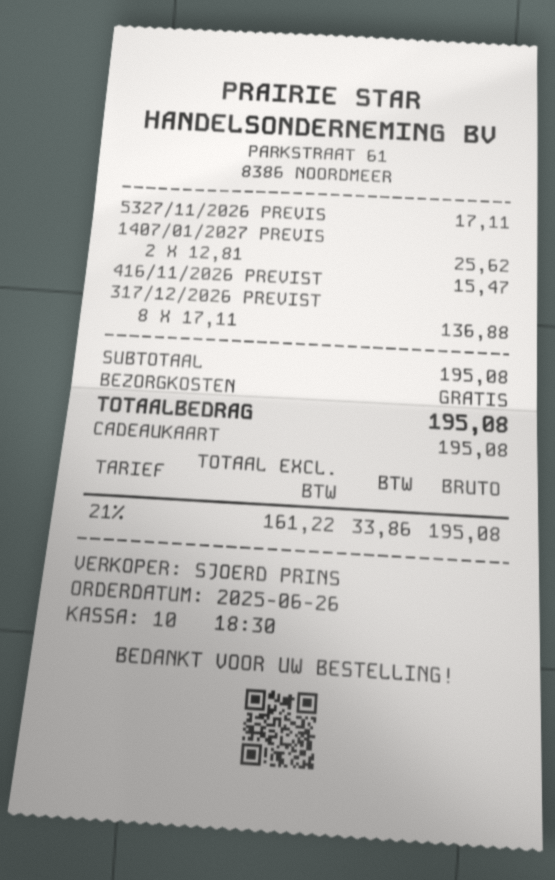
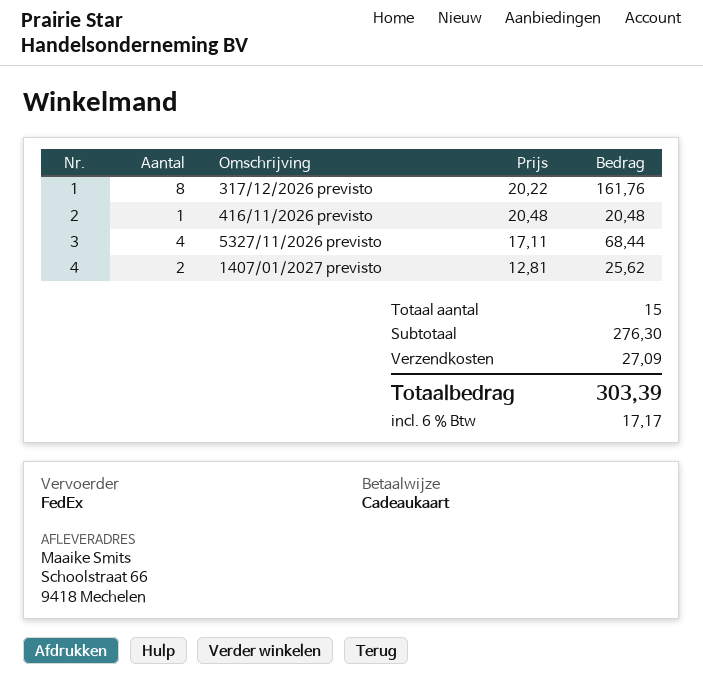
5327/11/2026 PREVIS: 1 x 17.11 = 17.11 -> 4 x 17.11 = 68.44
416/11/2026 PREVIST: 1 x 15.47 = 15.47 -> 1 x 20.48 = 20.48
317/12/2026 PREVIST: 8 x 17.11 = 136.88 -> 8 x 20.22 = 161.76
subtotal: 195.08 -> 276.30
shipping: 0.00 -> 27.09
tax: 21% = 33.86 -> 6% = 17.17
total: 195.08 -> 303.39

